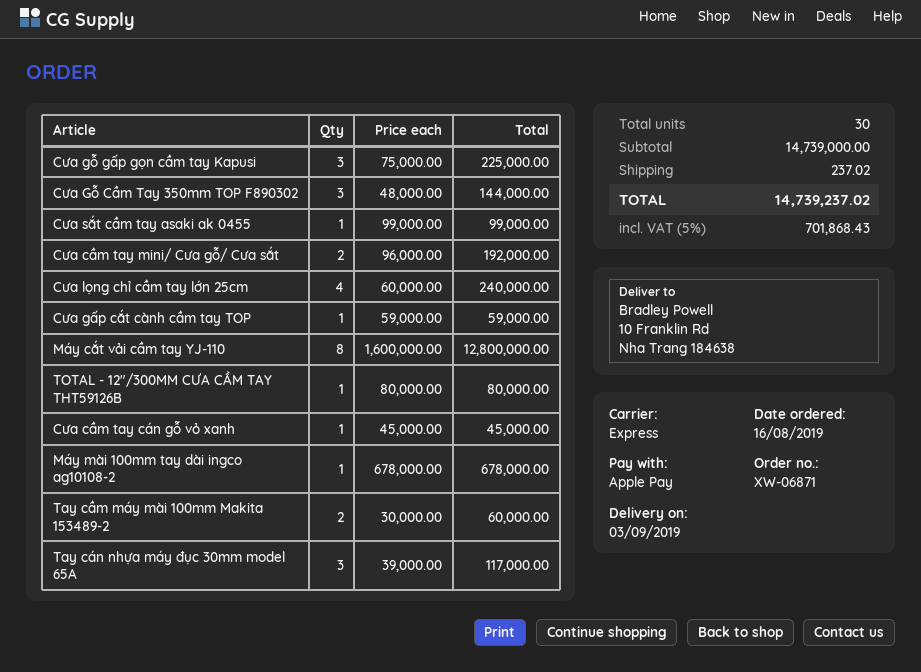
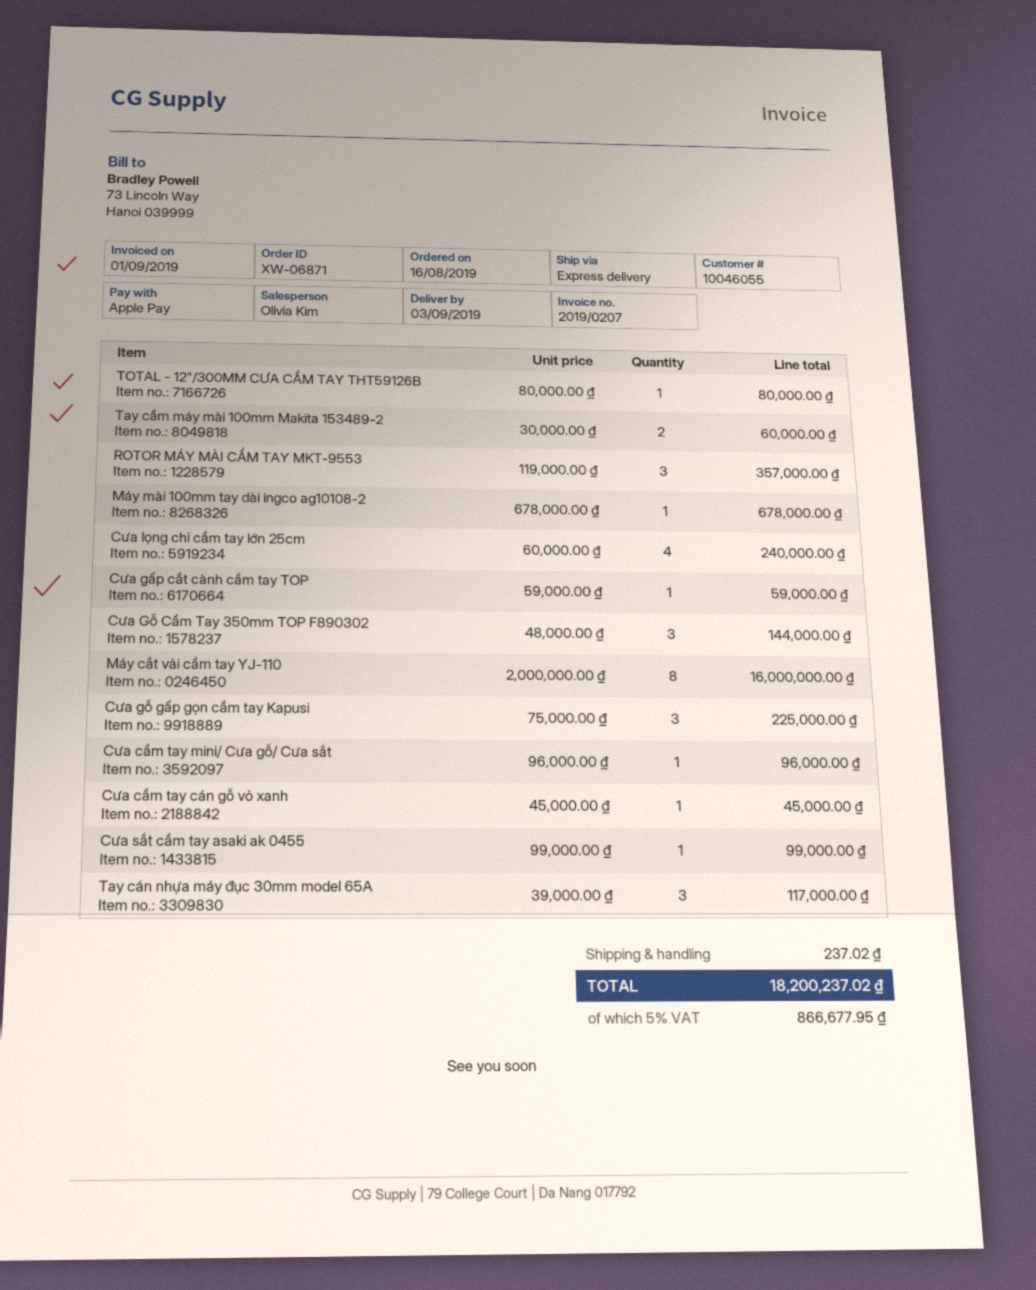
Cưa cầm tay mini/ Cưa gỗ/ Cưa sắt: 2 x 96000.00 = 192000.00 -> 1 x 96000.00 = 96000.00
Máy cắt vải cầm tay YJ-110: 8 x 1600000.00 = 12800000.00 -> 8 x 2000000.00 = 16000000.00
ROTOR MÁY MÀI CẦM TAY MKT-9553: none -> 3 x 119000.00 = 357000.00
tax: 5% = 701868.43 -> 5% = 866677.95
total: 14739237.02 -> 18200237.02

